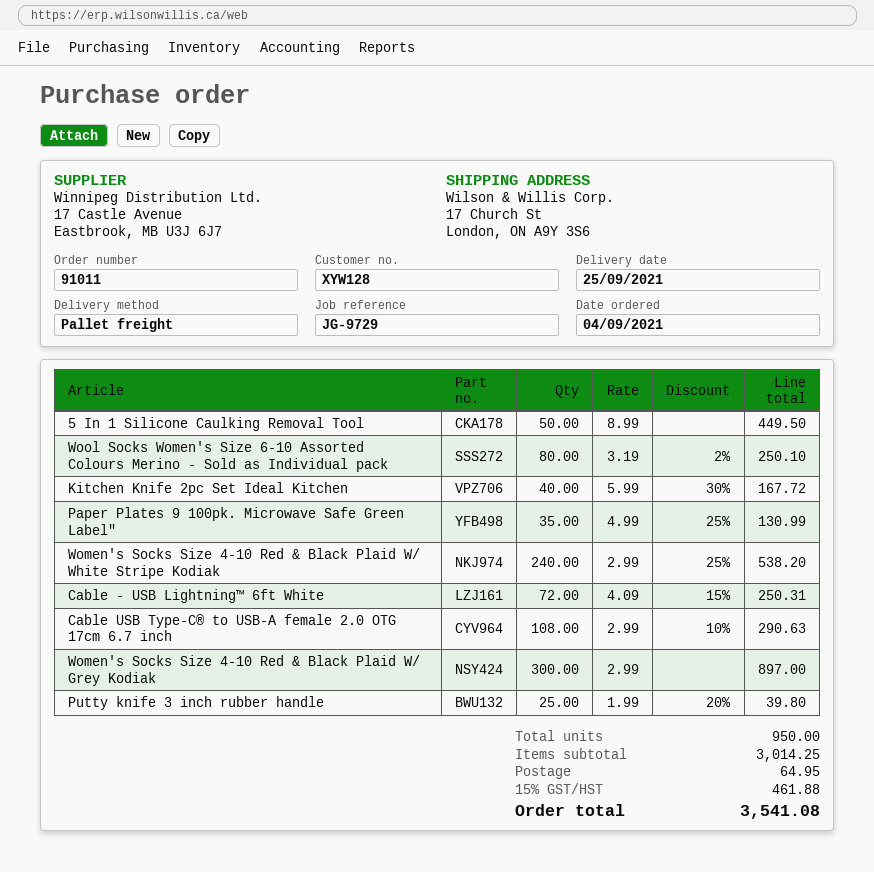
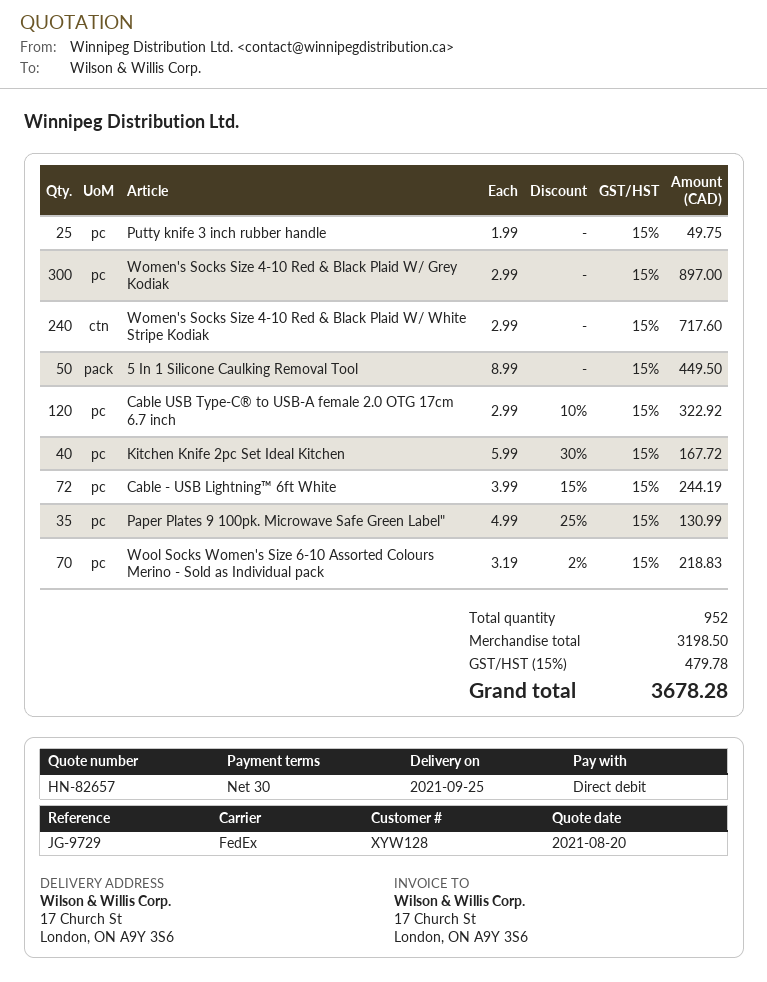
shipping method: pallet freight -> FedEx
Wool Socks Women's Size 6-10 Assorted Colours Merino - Sold as Individual pack: 80 x 3.19 - 2% = 250.10 -> 70 x 3.19 - 2% = 218.83
Women's Socks Size 4-10 Red & Black Plaid W/ White Stripe Kodiak: 240 x 2.99 - 25% = 538.20 -> 240 x 2.99 = 717.60
Cable - USB Lightning™ 6ft White: 72 x 4.09 - 15% = 250.31 -> 72 x 3.99 - 15% = 244.19
Cable USB Type-C® to USB-A female 2.0 OTG 17cm 6.7 inch: 108 x 2.99 - 10% = 290.63 -> 120 x 2.99 - 10% = 322.92
Putty knife 3 inch rubber handle: 25 x 1.99 - 20% = 39.80 -> 25 x 1.99 = 49.75
total quantity: 950 -> 952
subtotal: 3014.25 -> 3198.50
shipping: 64.95 -> none
tax: 15% = 461.88 -> 15% = 479.78
total: 3541.08 -> 3678.28

